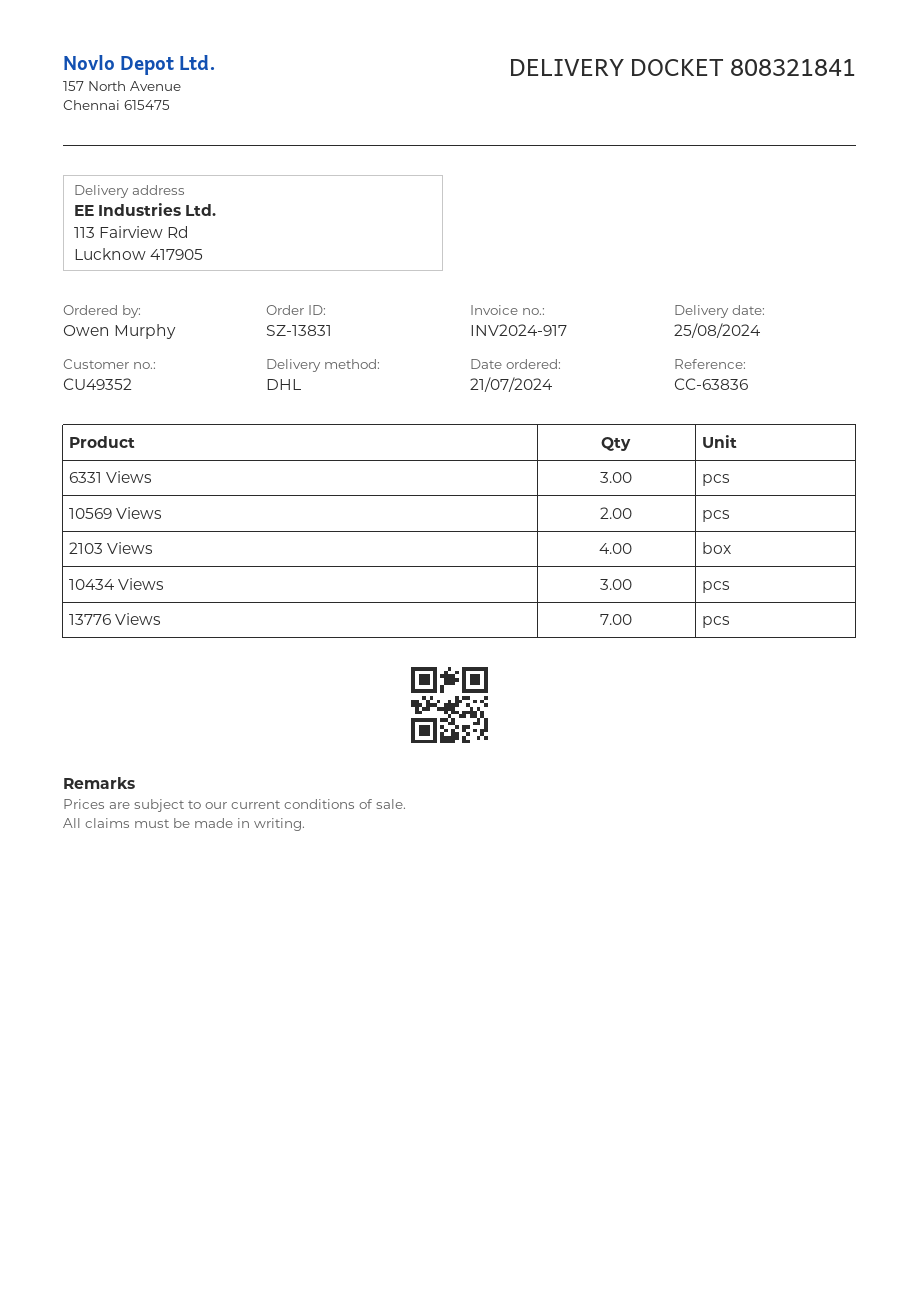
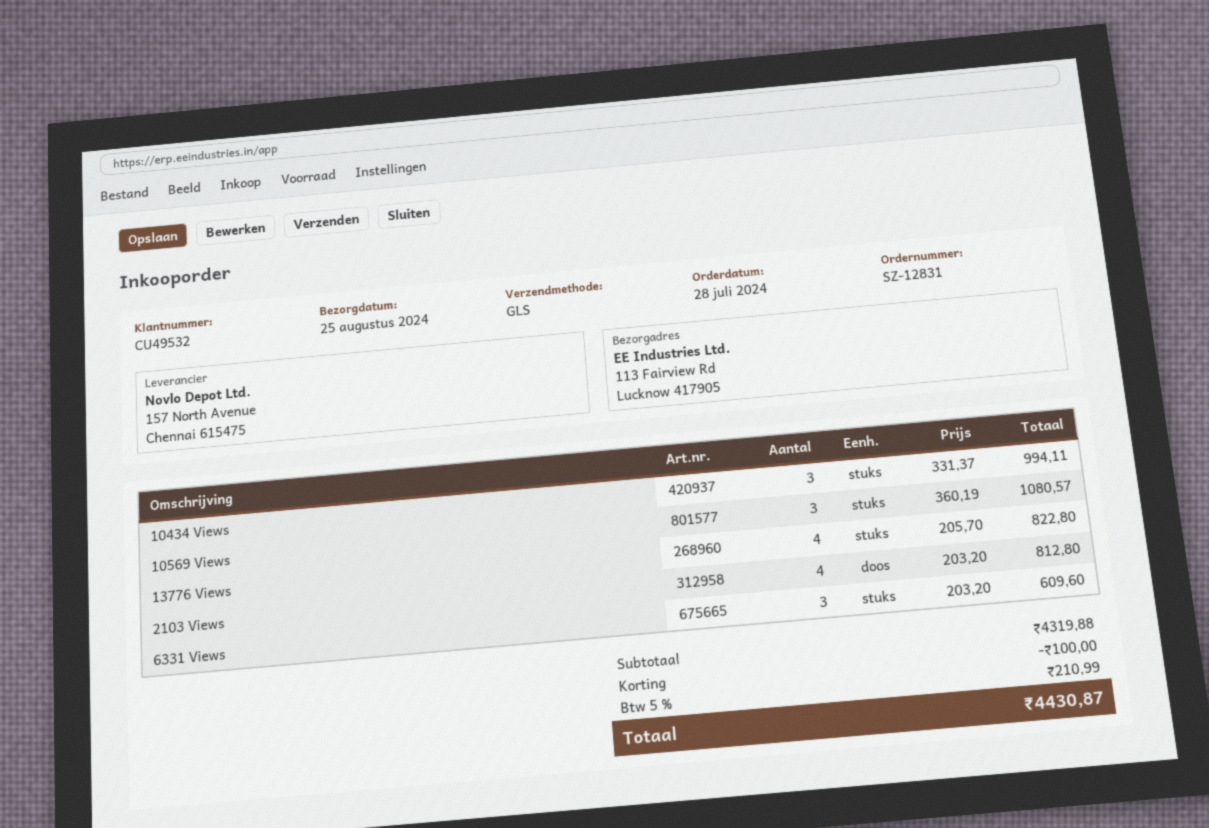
order number: SZ-13831 -> SZ-12831
order date: 2024-07-21 -> 2024-07-28
customer number: CU49352 -> CU49532
shipping method: DHL -> GLS
10569 Views: 2 -> 3
13776 Views: 7 -> 4

